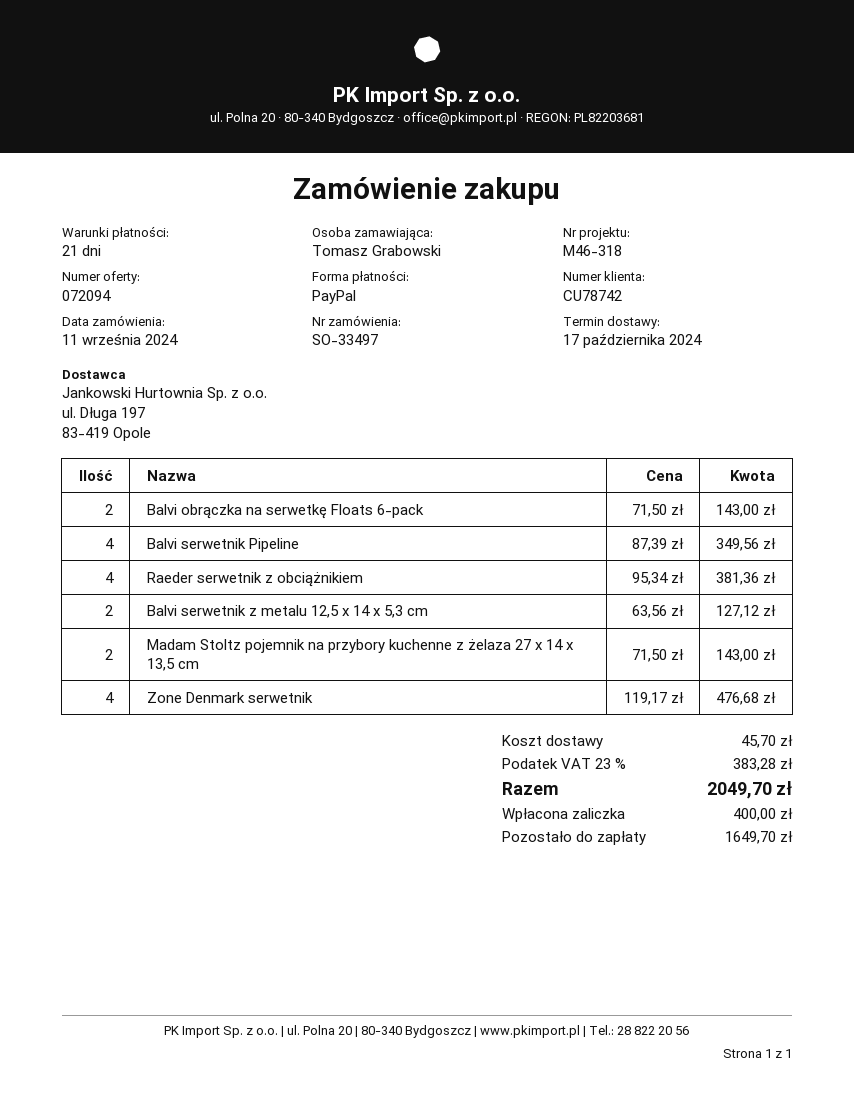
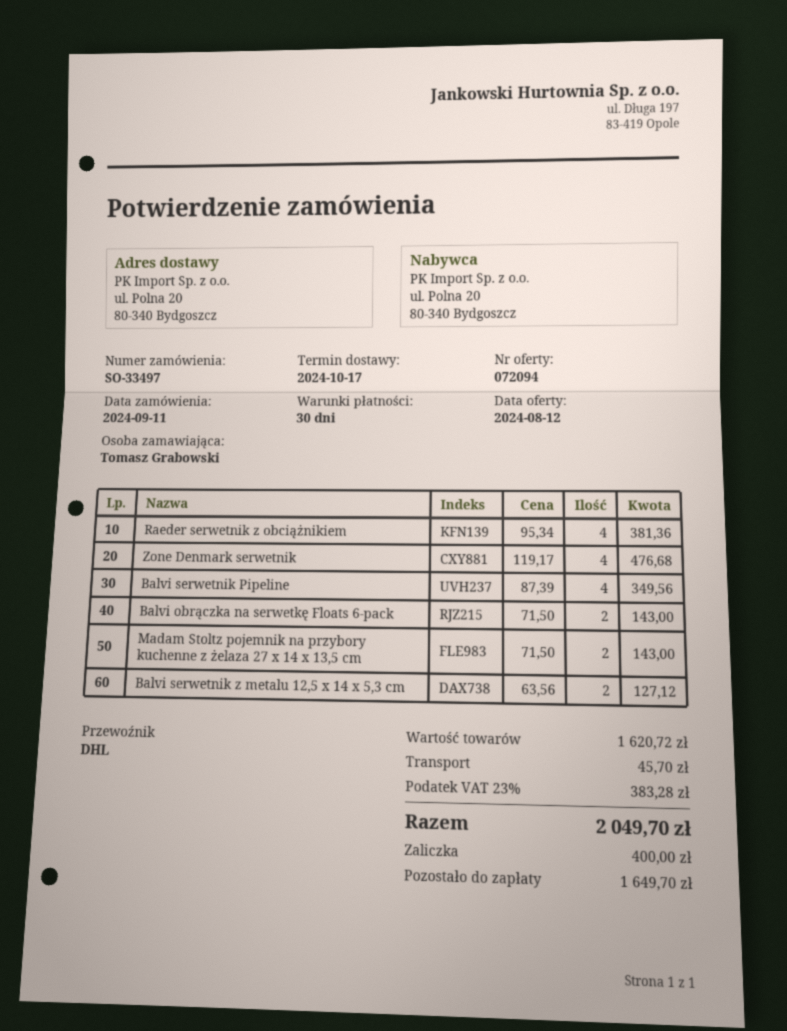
payment terms: 21 days -> 30 days

